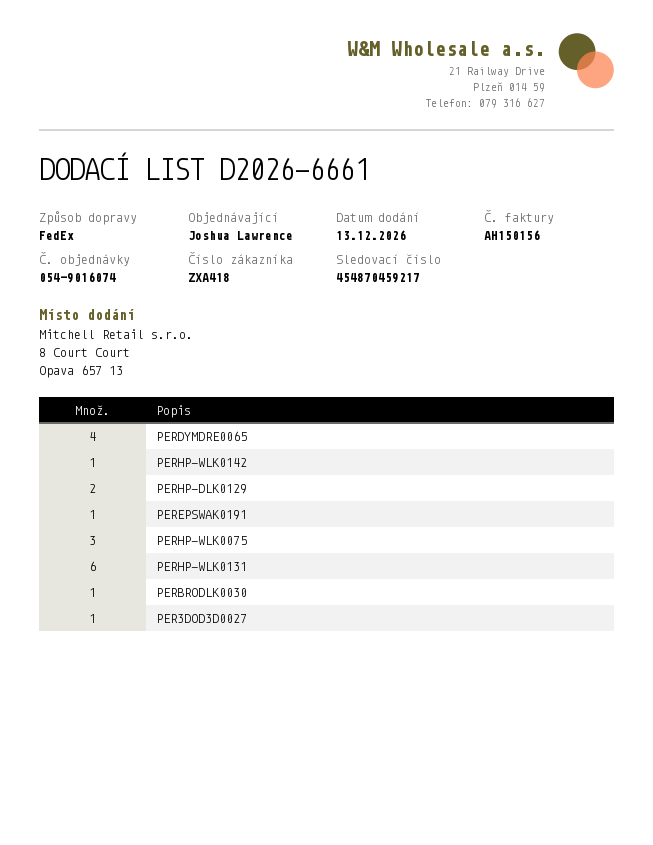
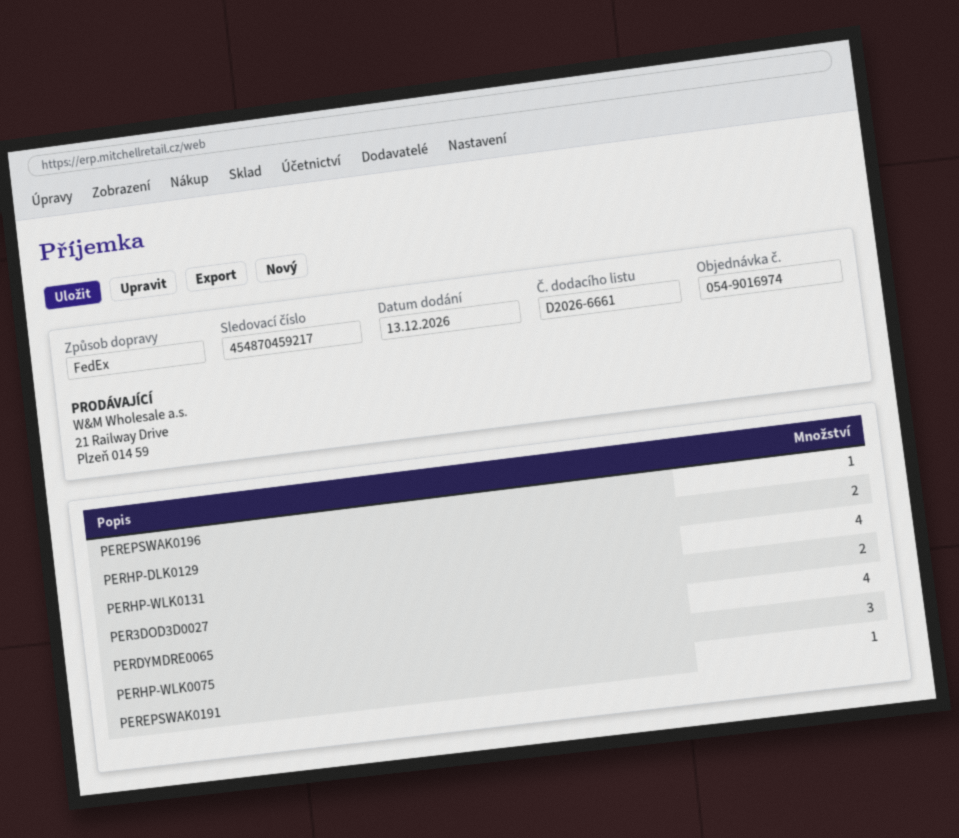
order number: 054-9016074 -> 054-9016974
PERHP-WLK0142: 1 -> none
PERHP-WLK0131: 6 -> 4
PERBRODLK0030: 1 -> none
PER3DOD3D0027: 1 -> 2
PEREPSWAK0196: none -> 1

